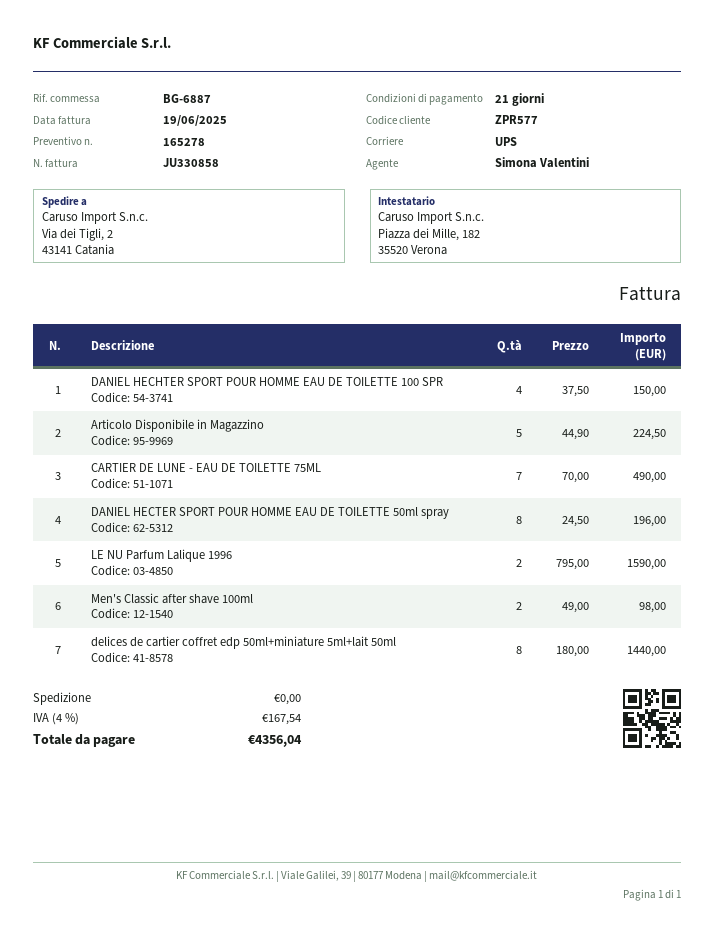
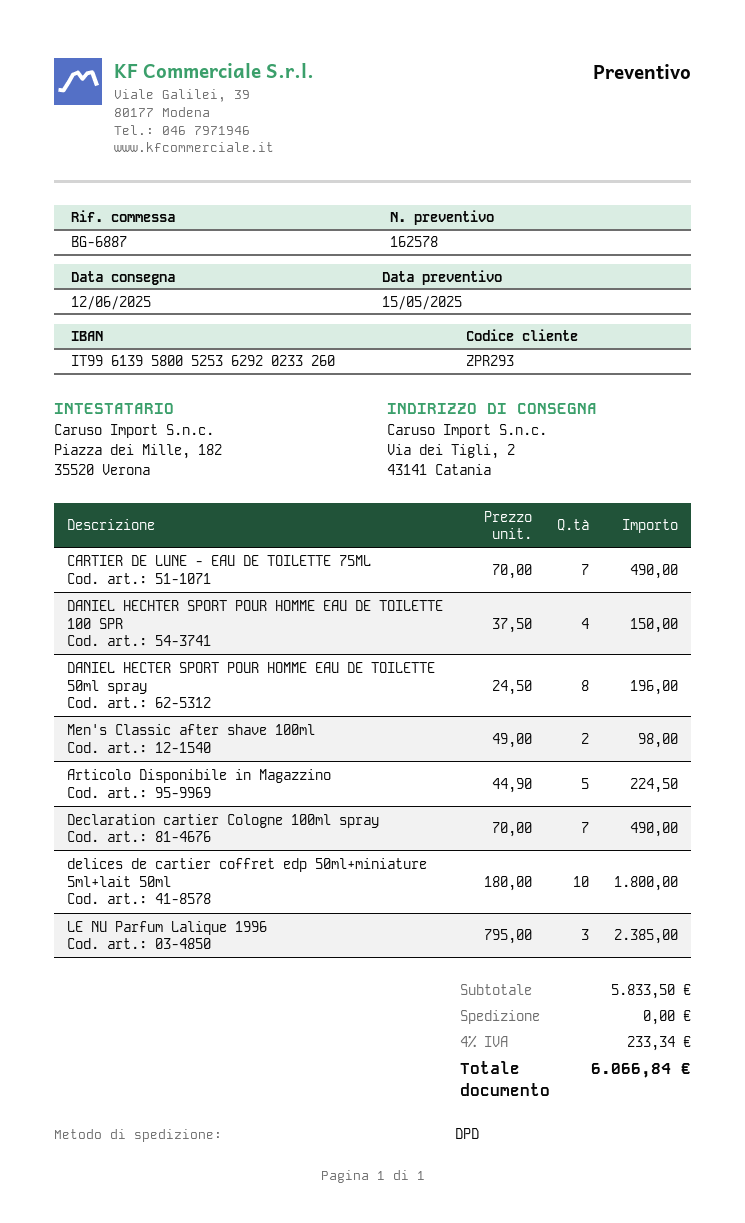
quote number: 165278 -> 162578
customer number: ZPR577 -> ZPR293
shipping method: UPS -> DPD
LE NU Parfum Lalique 1996: 2 x 795.00 = 1590.00 -> 3 x 795.00 = 2385.00
delices de cartier coffret edp 50ml+miniature 5ml+lait 50ml: 8 x 180.00 = 1440.00 -> 10 x 180.00 = 1800.00
Declaration cartier Cologne 100ml spray: none -> 7 x 70.00 = 490.00
tax: 4% = 167.54 -> 4% = 233.34
total: 4356.04 -> 6066.84

